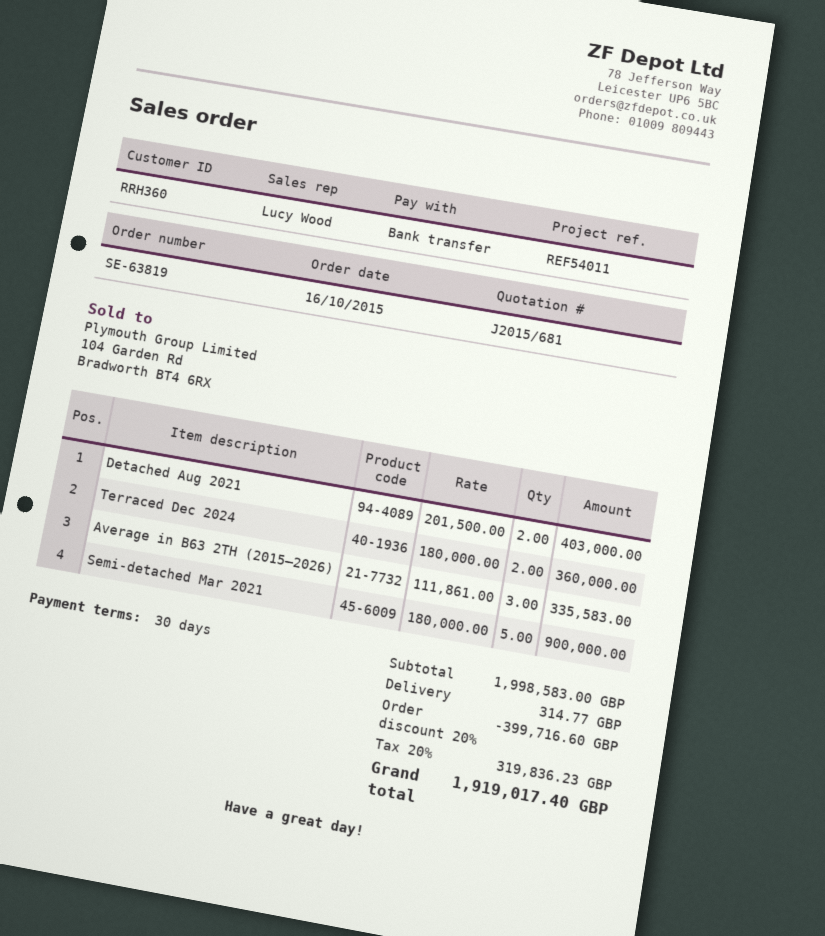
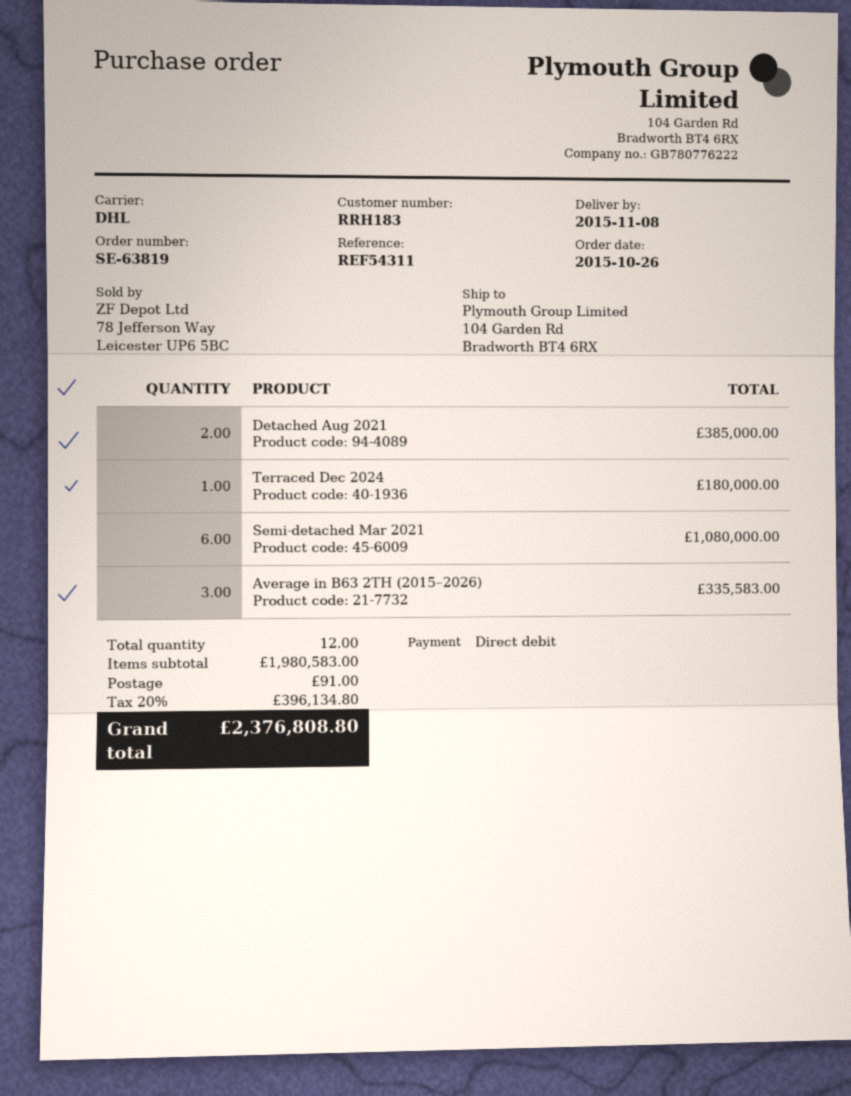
order date: 2015-10-16 -> 2015-10-26
customer number: RRH360 -> RRH183
reference: REF54011 -> REF54311
payment method: bank transfer -> direct debit
Detached Aug 2021: 2 for 403000.00 -> 2 for 385000.00
Terraced Dec 2024: 2 for 360000.00 -> 1 for 180000.00
Semi-detached Mar 2021: 5 for 900000.00 -> 6 for 1080000.00
subtotal: 1998583.00 -> 1980583.00
discount: 20% = 399716.60 -> none
shipping: 314.77 -> 91.00
tax: 20% = 319836.23 -> 20% = 396134.80
total: 1919017.40 -> 2376808.80

